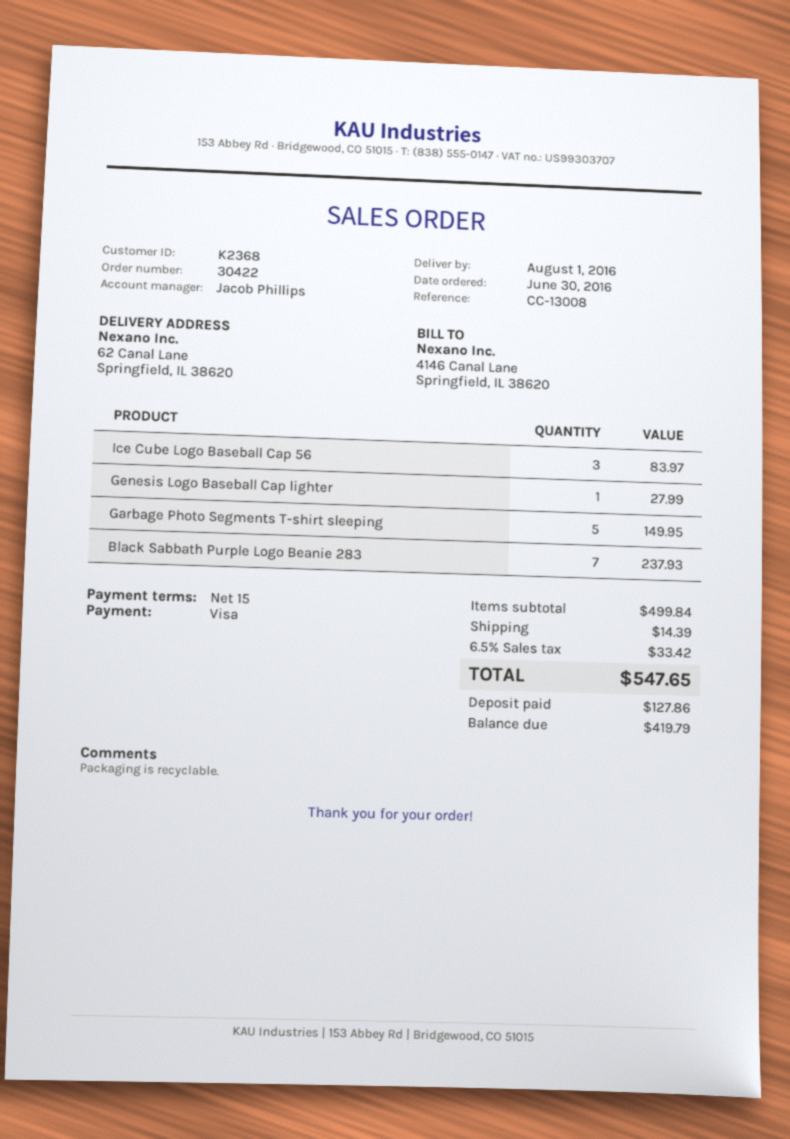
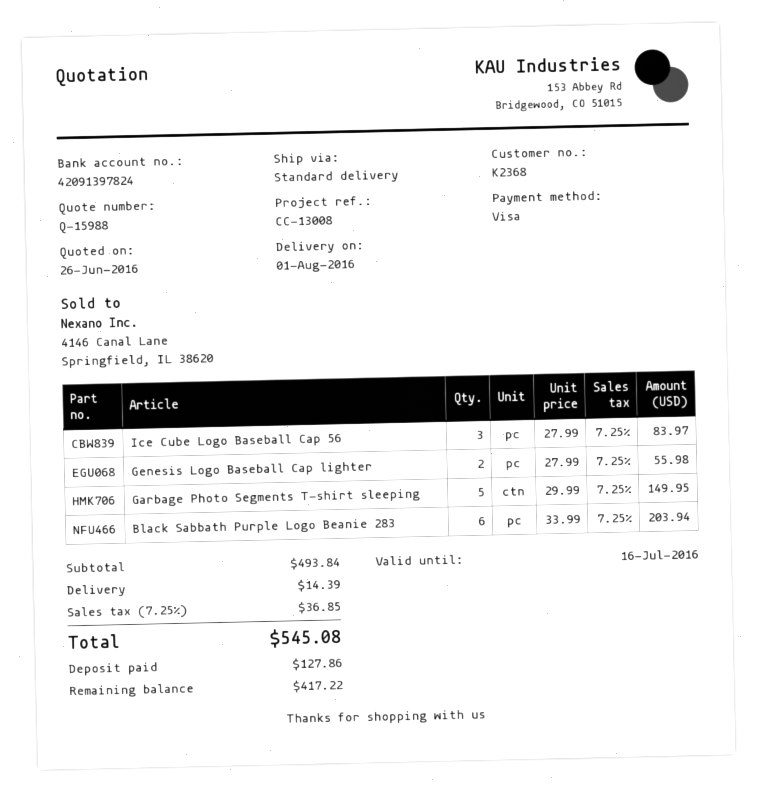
Genesis Logo Baseball Cap lighter: 1 for 27.99 -> 2 for 55.98
Black Sabbath Purple Logo Beanie 283: 7 for 237.93 -> 6 for 203.94
subtotal: 499.84 -> 493.84
tax: 6.5% = 33.42 -> 7.25% = 36.85
total: 547.65 -> 545.08
balance: 419.79 -> 417.22

